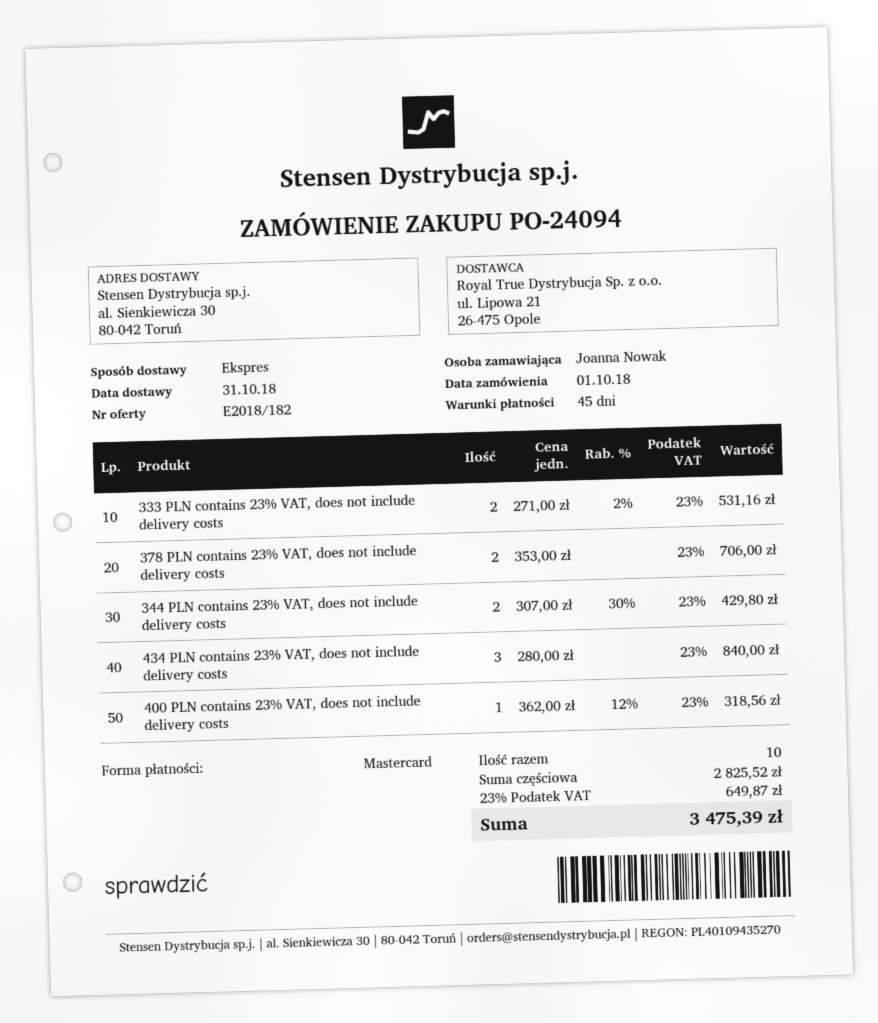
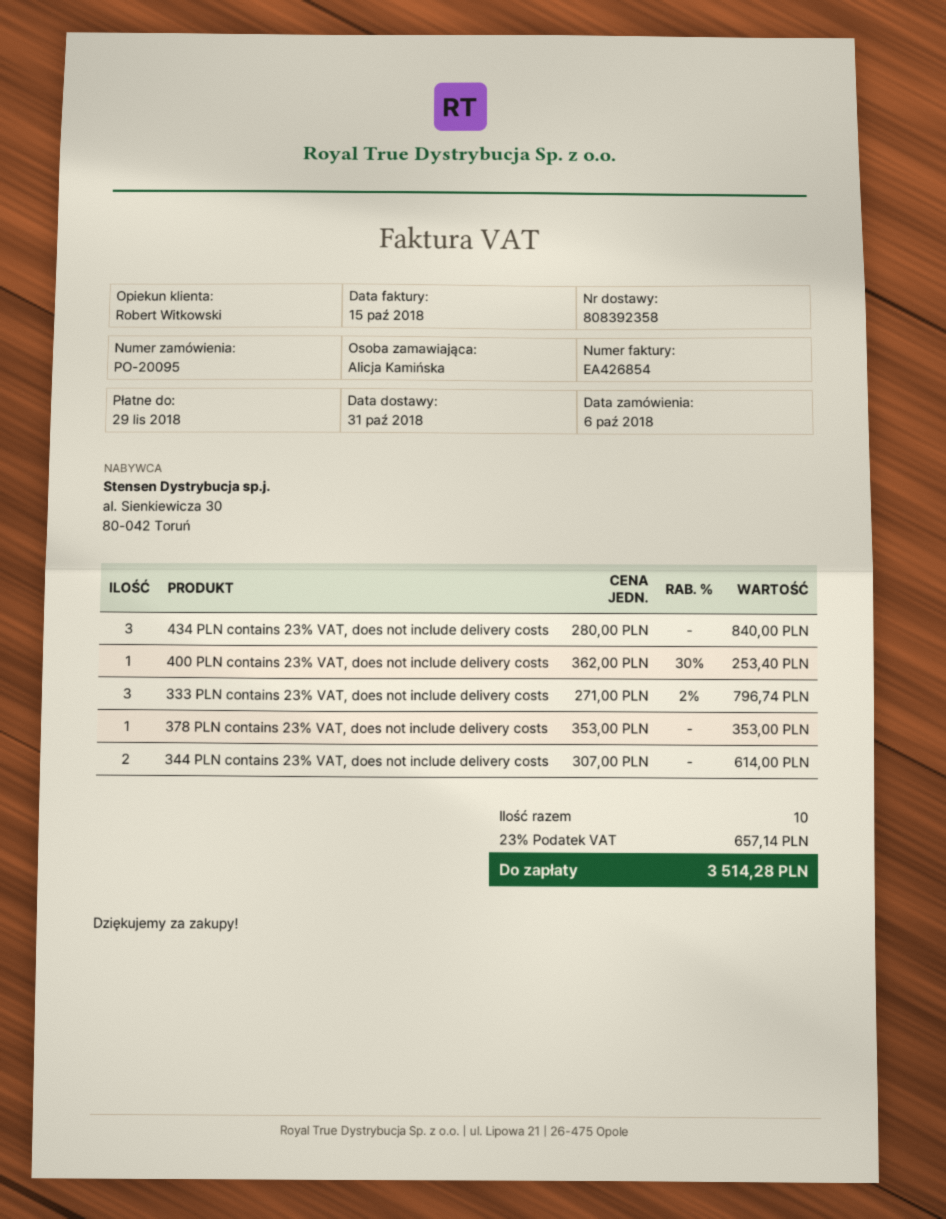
order number: PO-24094 -> PO-20095
order date: 2018-10-01 -> 2018-10-06
ordered by: Joanna Nowak -> Alicja Kamińska
333 PLN contains 23% VAT, does not include delivery costs: 2 x 271.00 - 2% = 531.16 -> 3 x 271.00 - 2% = 796.74
378 PLN contains 23% VAT, does not include delivery costs: 2 x 353.00 = 706.00 -> 1 x 353.00 = 353.00
344 PLN contains 23% VAT, does not include delivery costs: 2 x 307.00 - 30% = 429.80 -> 2 x 307.00 = 614.00
400 PLN contains 23% VAT, does not include delivery costs: 1 x 362.00 - 12% = 318.56 -> 1 x 362.00 - 30% = 253.40
tax: 23% = 649.87 -> 23% = 657.14
total: 3475.39 -> 3514.28

